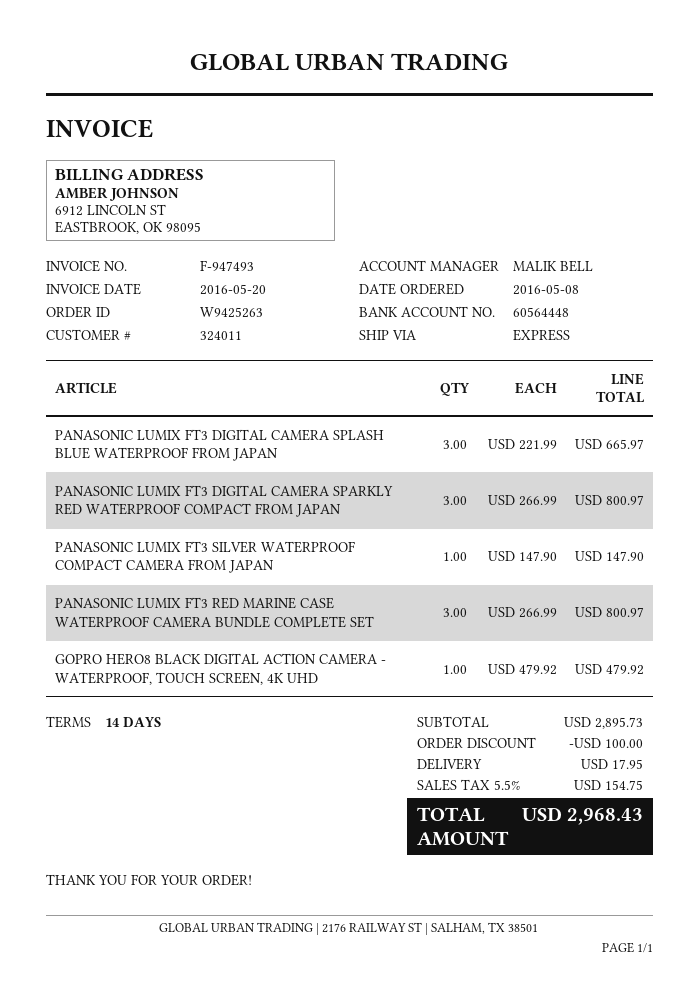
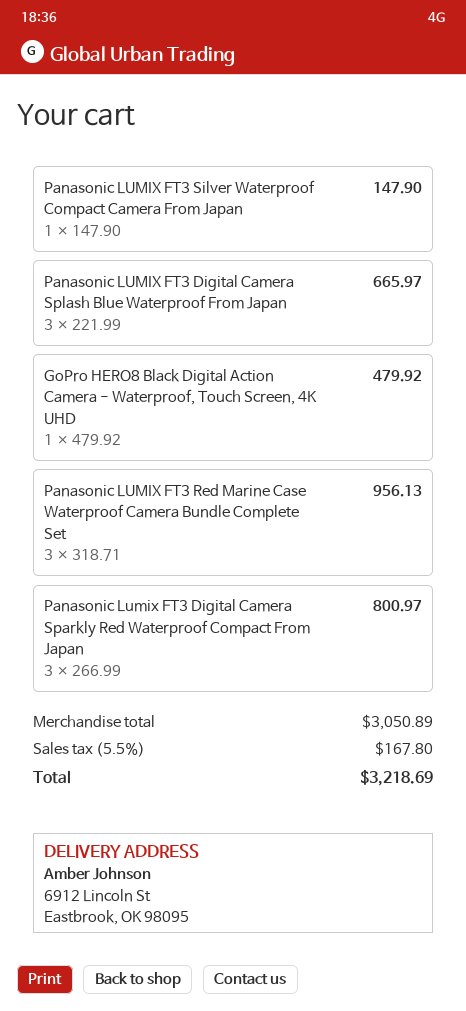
PANASONIC LUMIX FT3 RED MARINE CASE WATERPROOF CAMERA BUNDLE COMPLETE SET: 3 x 266.99 = 800.97 -> 3 x 318.71 = 956.13
subtotal: 2895.73 -> 3050.89
discount: 100.00 -> none
shipping: 17.95 -> none
tax: 5.5% = 154.75 -> 5.5% = 167.80
total: 2968.43 -> 3218.69

